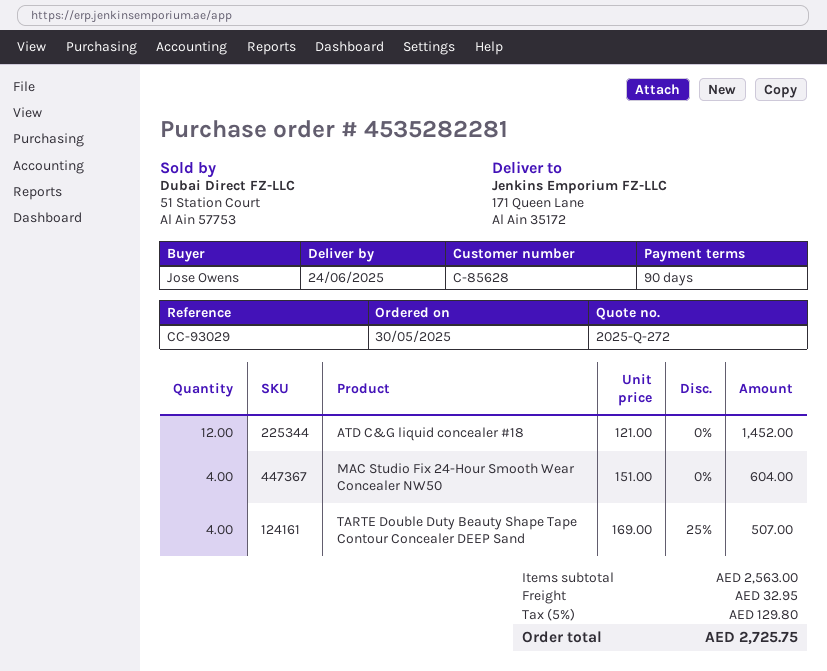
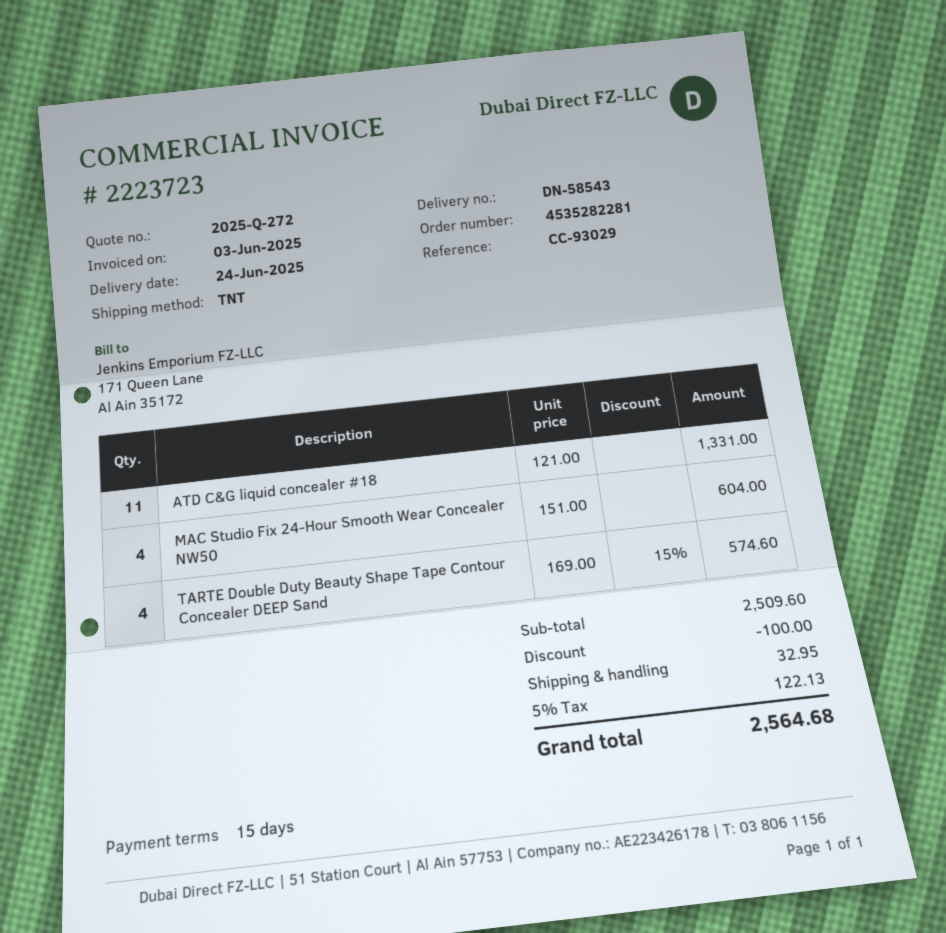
payment terms: 90 days -> 15 days
ATD C&G liquid concealer #18: 12 x 121.00 = 1452.00 -> 11 x 121.00 = 1331.00
TARTE Double Duty Beauty Shape Tape Contour Concealer DEEP Sand: 4 x 169.00 - 25% = 507.00 -> 4 x 169.00 - 15% = 574.60
subtotal: 2563.00 -> 2509.60
discount: none -> 100.00
tax: 5% = 129.80 -> 5% = 122.13
total: 2725.75 -> 2564.68

